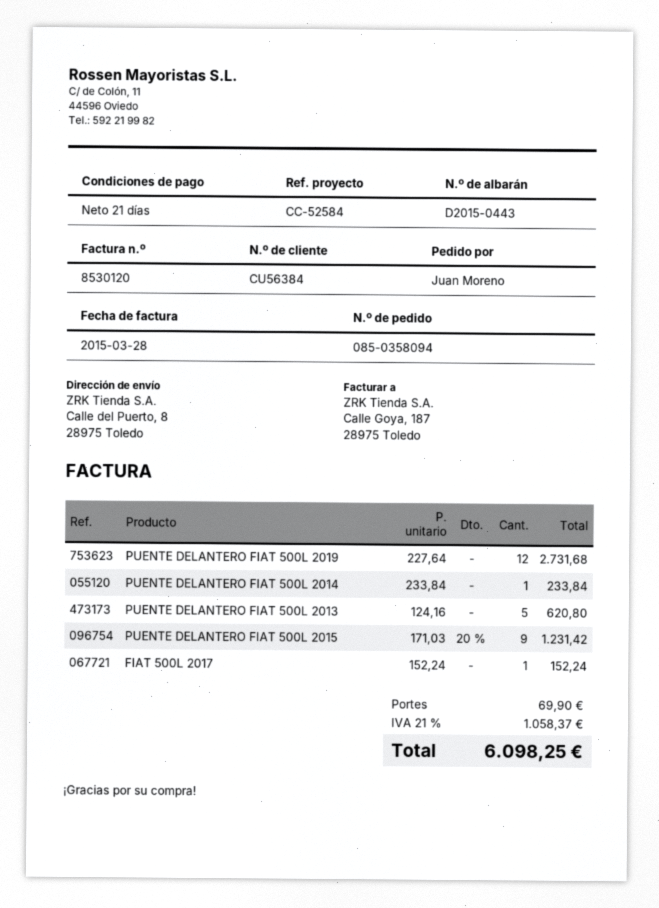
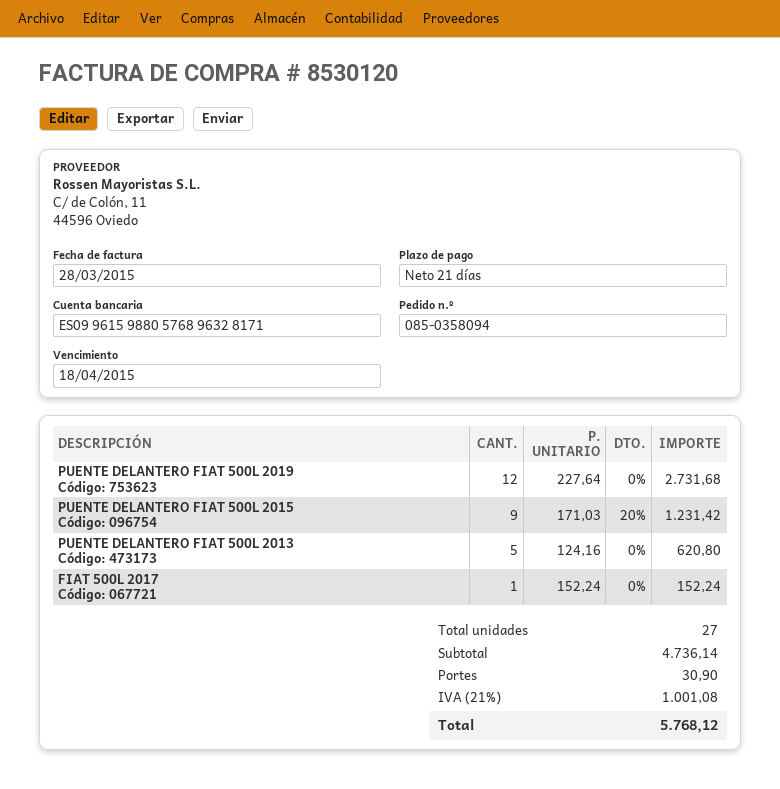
PUENTE DELANTERO FIAT 500L 2014: 1 x 233.84 = 233.84 -> none
shipping: 69.90 -> 30.90
tax: 21% = 1058.37 -> 21% = 1001.08
total: 6098.25 -> 5768.12

